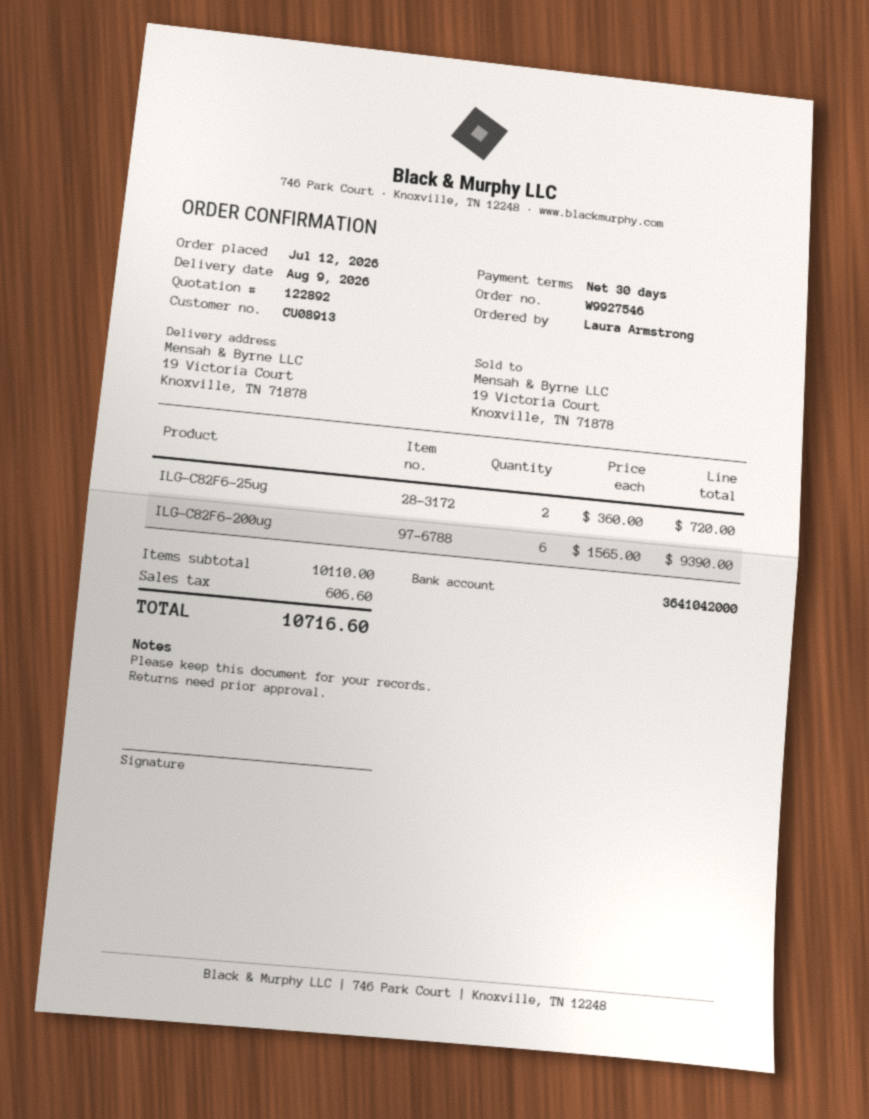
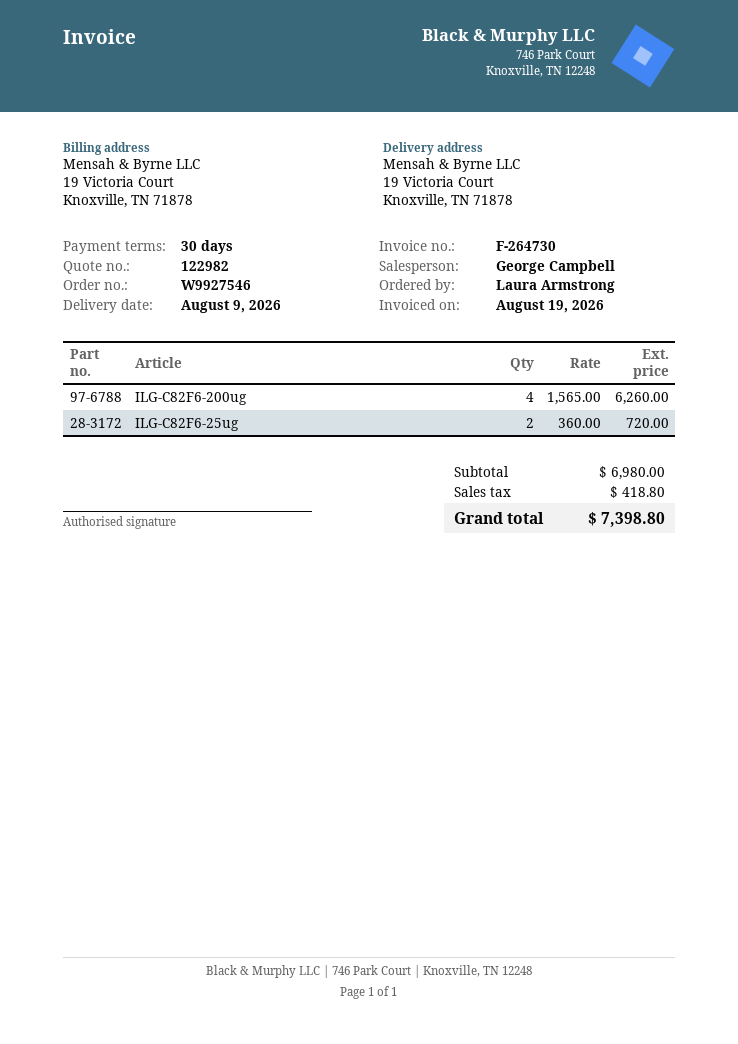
quote number: 122892 -> 122982
ILG-C82F6-200ug: 6 x 1565.00 = 9390.00 -> 4 x 1565.00 = 6260.00
subtotal: 10110.00 -> 6980.00
tax: 606.60 -> 418.80
total: 10716.60 -> 7398.80

